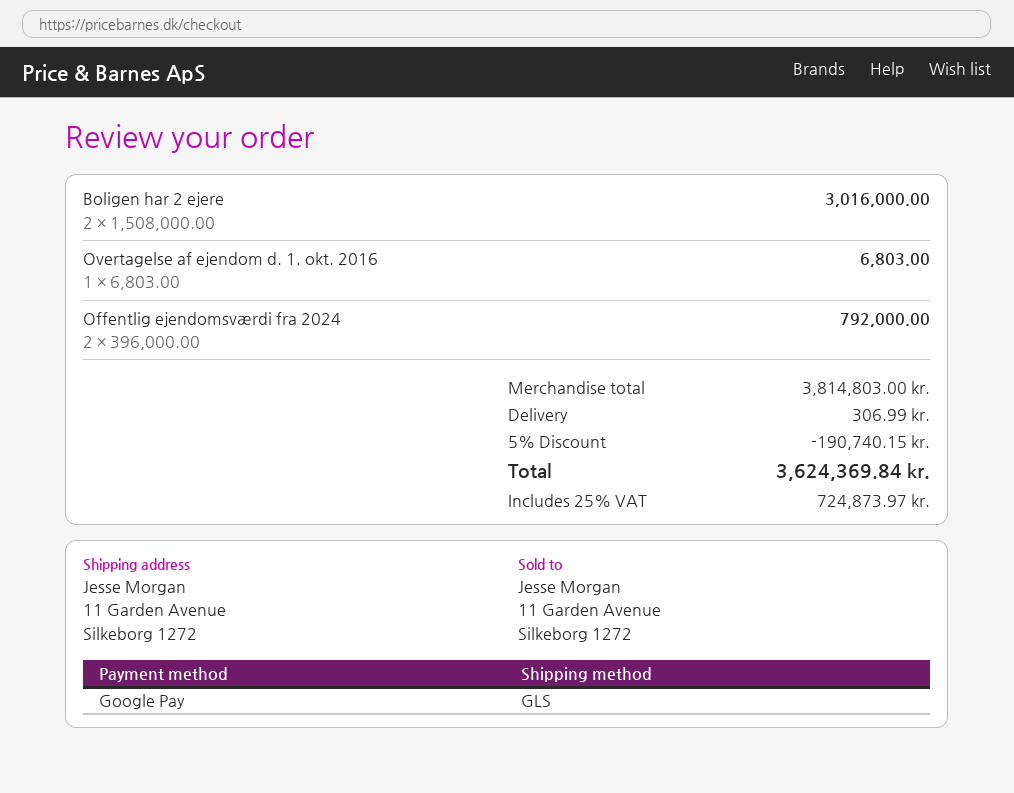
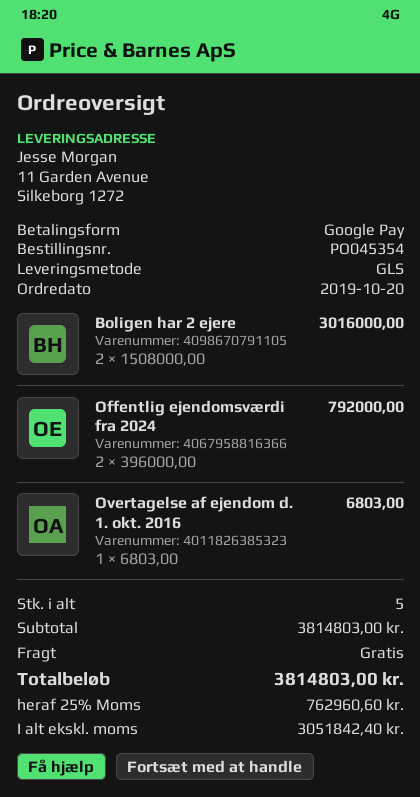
discount: 5% = 190740.15 -> none
shipping: 306.99 -> 0.00
tax: 25% = 724873.97 -> 25% = 762960.60
total: 3624369.84 -> 3814803.00

